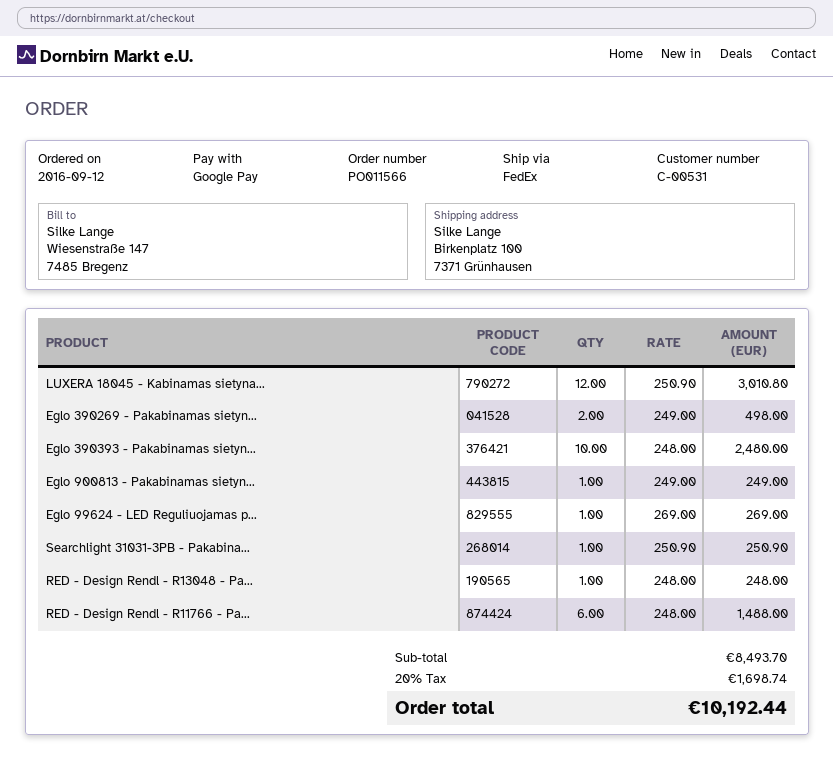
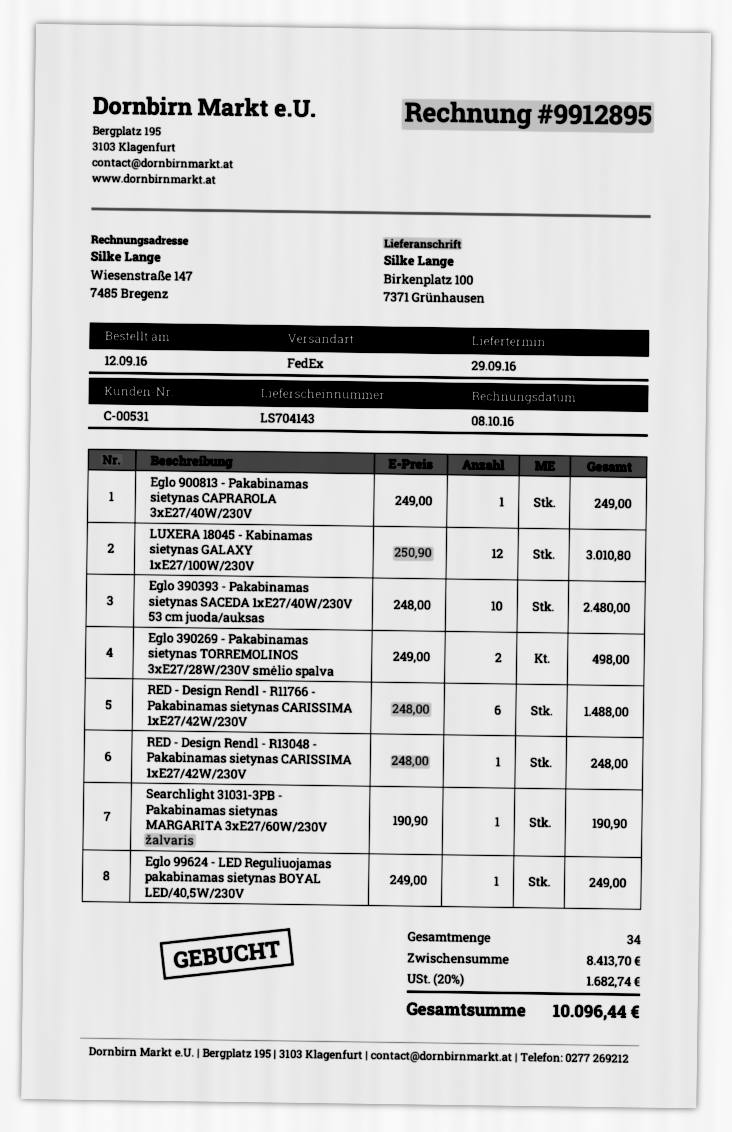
Eglo 99624 - LED Reguliuojamas p...: 1 x 269.00 = 269.00 -> 1 x 249.00 = 249.00
Searchlight 31031-3PB - Pakabina...: 1 x 250.90 = 250.90 -> 1 x 190.90 = 190.90
subtotal: 8493.70 -> 8413.70
tax: 20% = 1698.74 -> 20% = 1682.74
total: 10192.44 -> 10096.44

